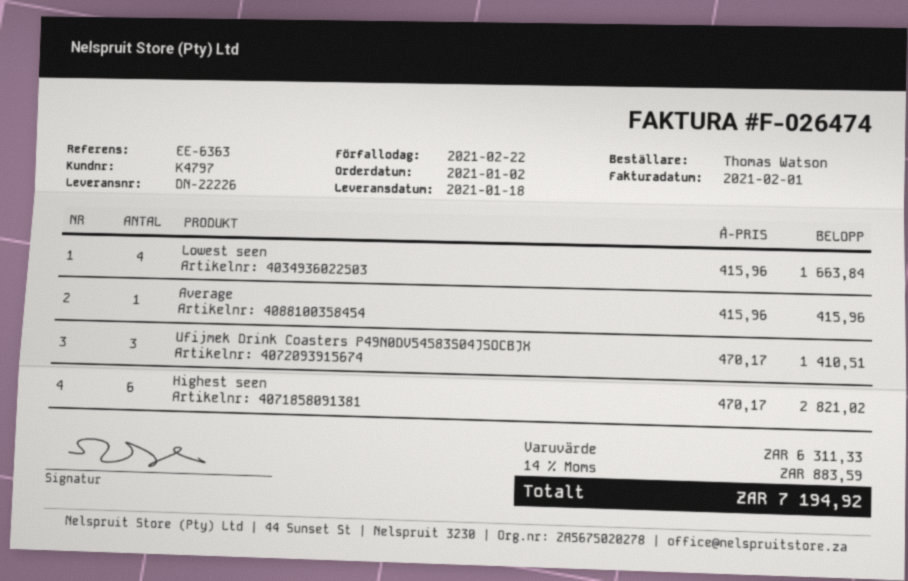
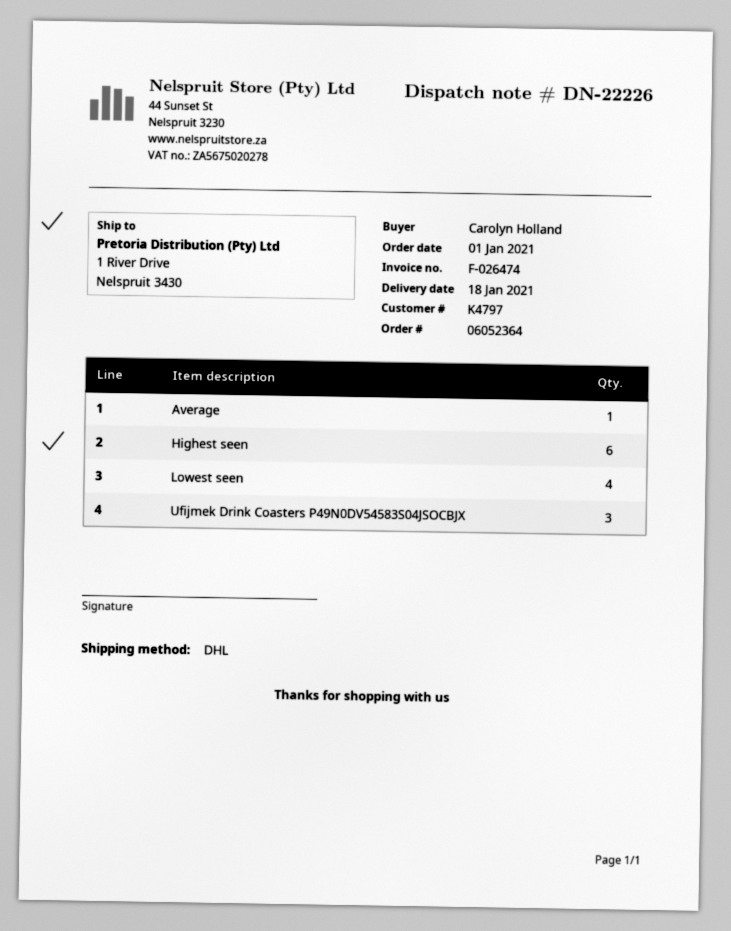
order date: 2021-01-02 -> 2021-01-01
ordered by: Thomas Watson -> Carolyn Holland

